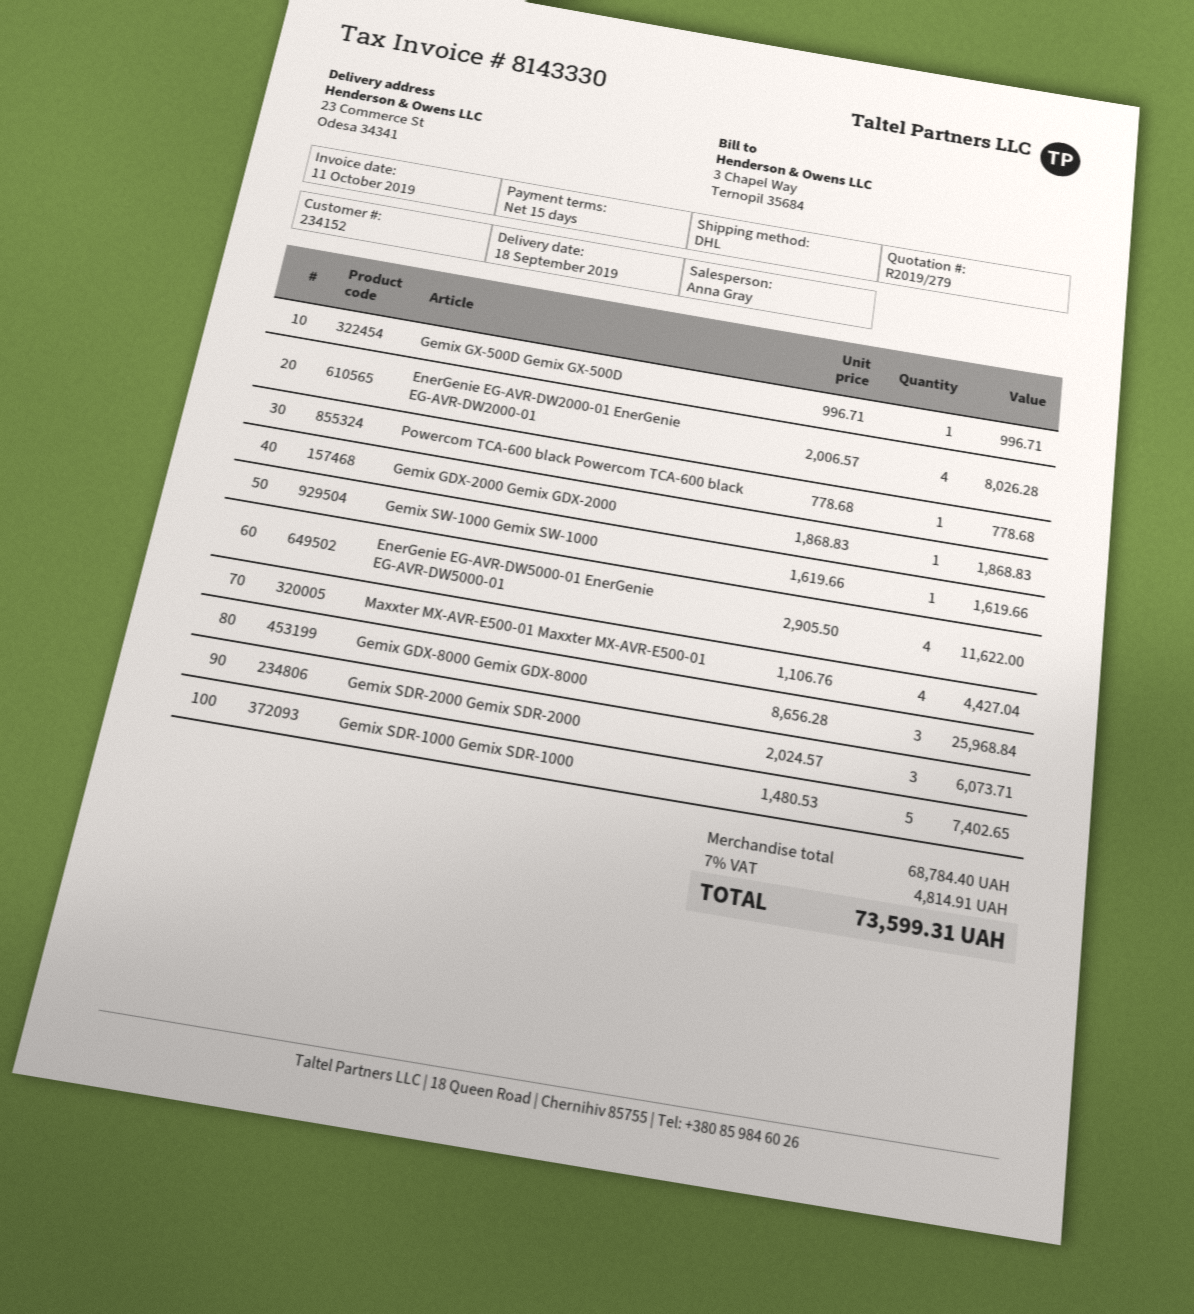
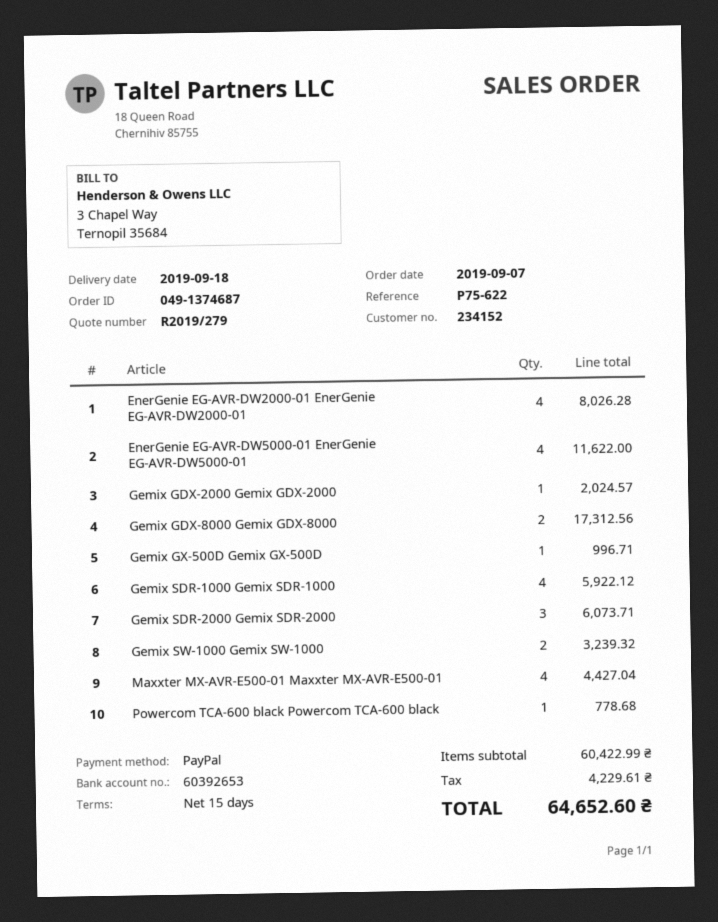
Gemix GDX-2000 Gemix GDX-2000: 1 for 1868.83 -> 1 for 2024.57
Gemix SW-1000 Gemix SW-1000: 1 for 1619.66 -> 2 for 3239.32
Gemix GDX-8000 Gemix GDX-8000: 3 for 25968.84 -> 2 for 17312.56
Gemix SDR-1000 Gemix SDR-1000: 5 for 7402.65 -> 4 for 5922.12
subtotal: 68784.40 -> 60422.99
tax: 4814.91 -> 4229.61
total: 73599.31 -> 64652.60

